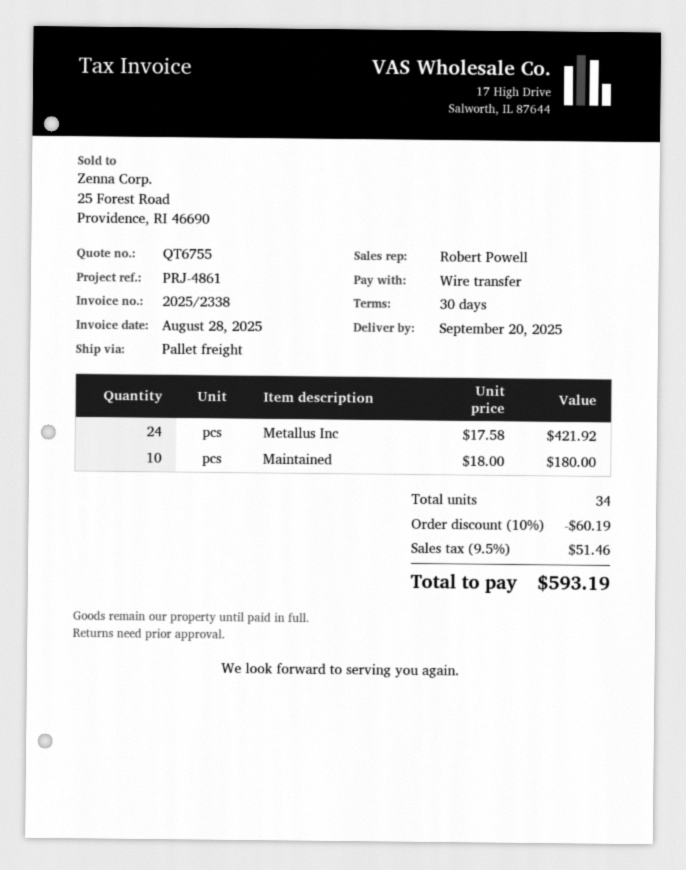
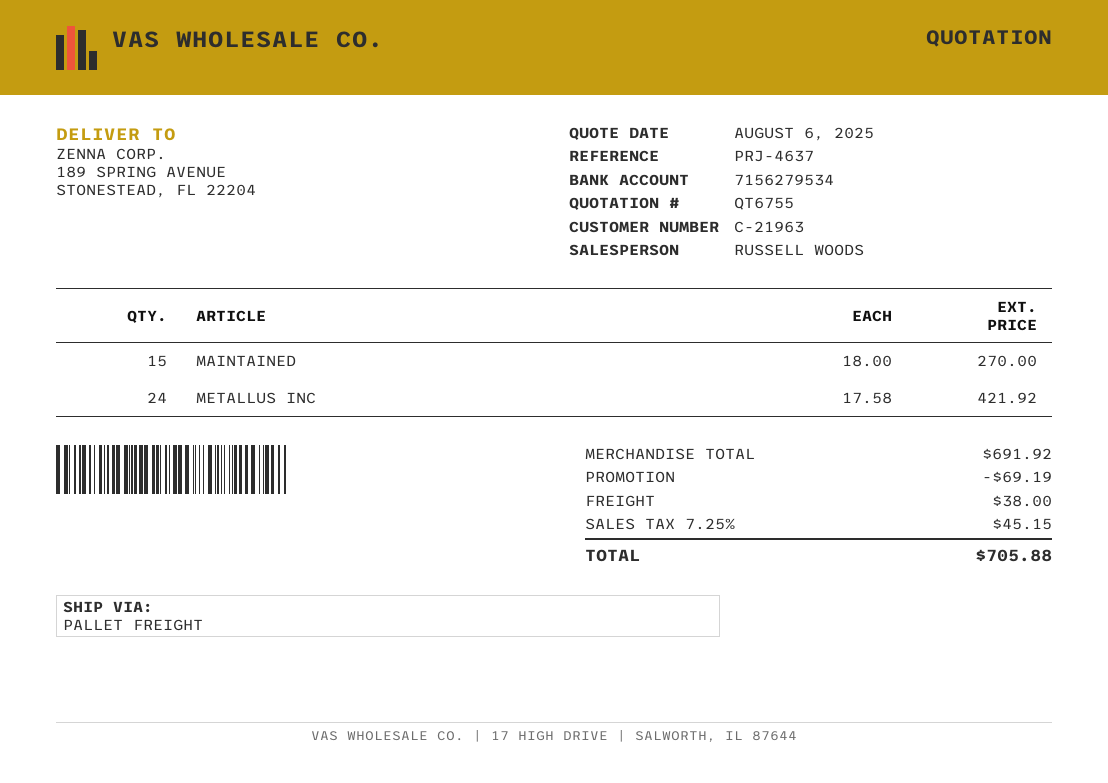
reference: PRJ-4861 -> PRJ-4637
sales rep: Robert Powell -> RUSSELL WOODS
Maintained: 10 x 18.00 = 180.00 -> 15 x 18.00 = 270.00
discount: 60.19 -> 69.19
shipping: none -> 38.00
tax: 9.5% = 51.46 -> 7.25% = 45.15
total: 593.19 -> 705.88

